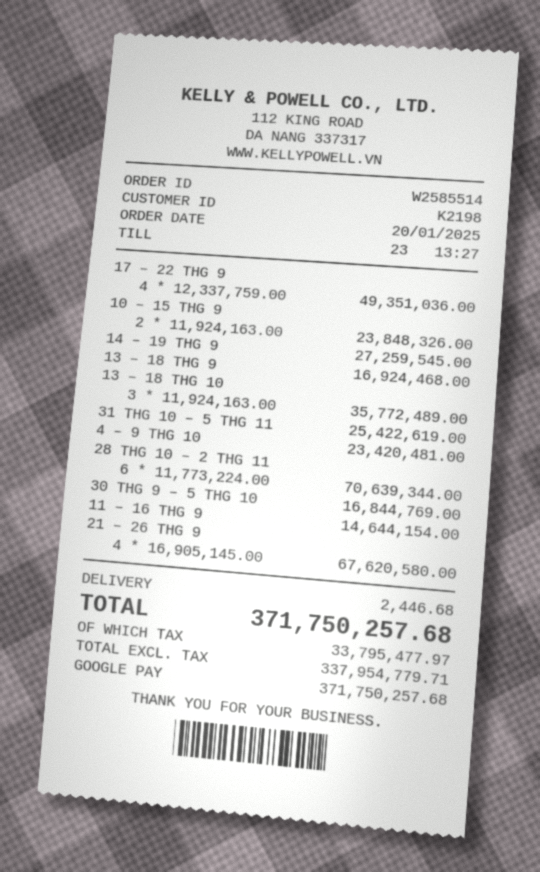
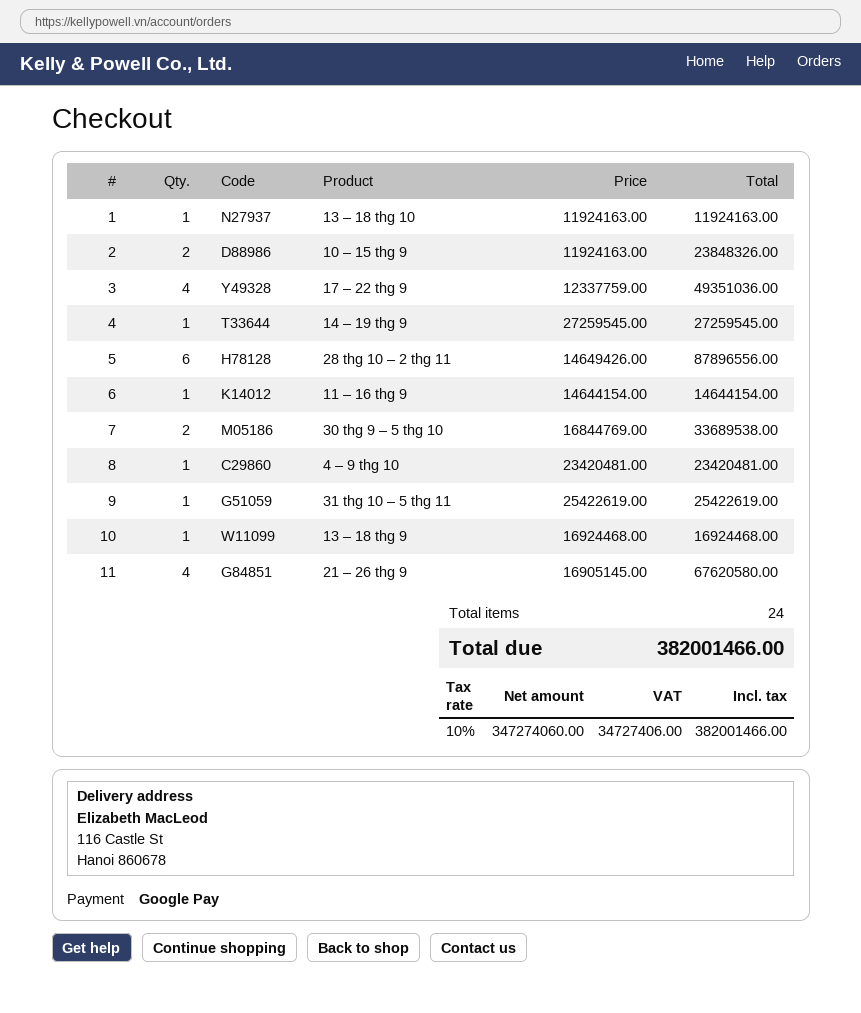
13 – 18 THG 10: 3 x 11924163.00 = 35772489.00 -> 1 x 11924163.00 = 11924163.00
28 THG 10 – 2 THG 11: 6 x 11773224.00 = 70639344.00 -> 6 x 14649426.00 = 87896556.00
30 THG 9 – 5 THG 10: 1 x 16844769.00 = 16844769.00 -> 2 x 16844769.00 = 33689538.00
shipping: 2446.68 -> none
net: 337954779.71 -> 347274060.00
tax: 33795477.97 -> 34727406.00
total: 371750257.68 -> 382001466.00

